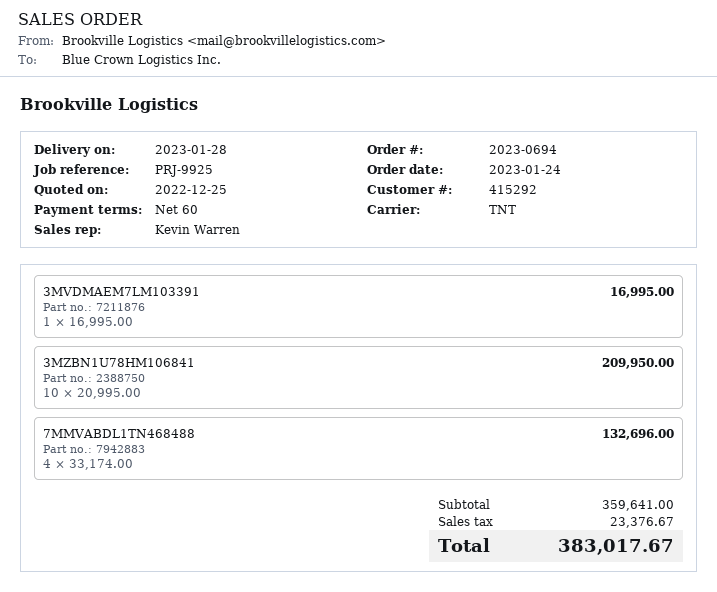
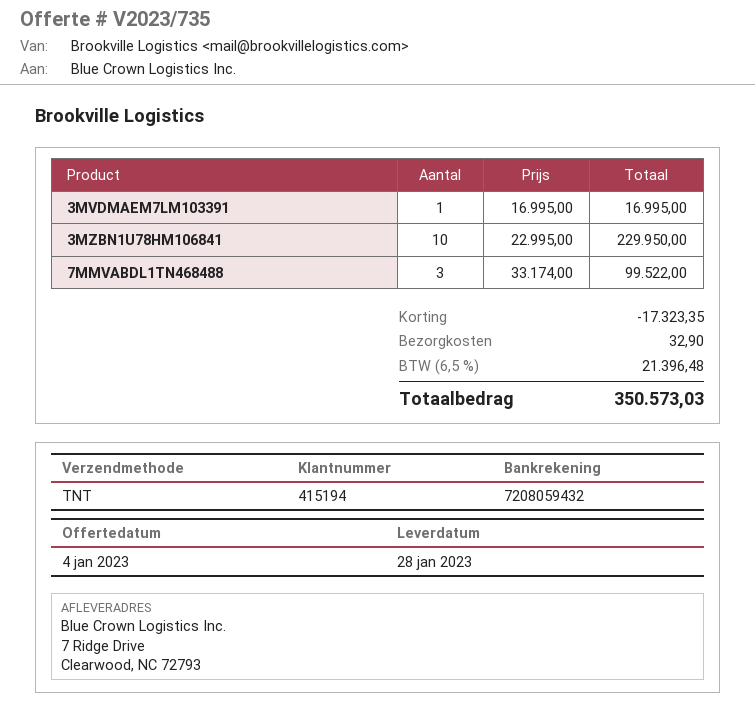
quote date: 2022-12-25 -> 2023-01-04
customer number: 415292 -> 415194
3MZBN1U78HM106841: 10 x 20995.00 = 209950.00 -> 10 x 22995.00 = 229950.00
7MMVABDL1TN468488: 4 x 33174.00 = 132696.00 -> 3 x 33174.00 = 99522.00
discount: none -> 17323.35
shipping: none -> 32.90
tax: 23376.67 -> 21396.48
total: 383017.67 -> 350573.03

